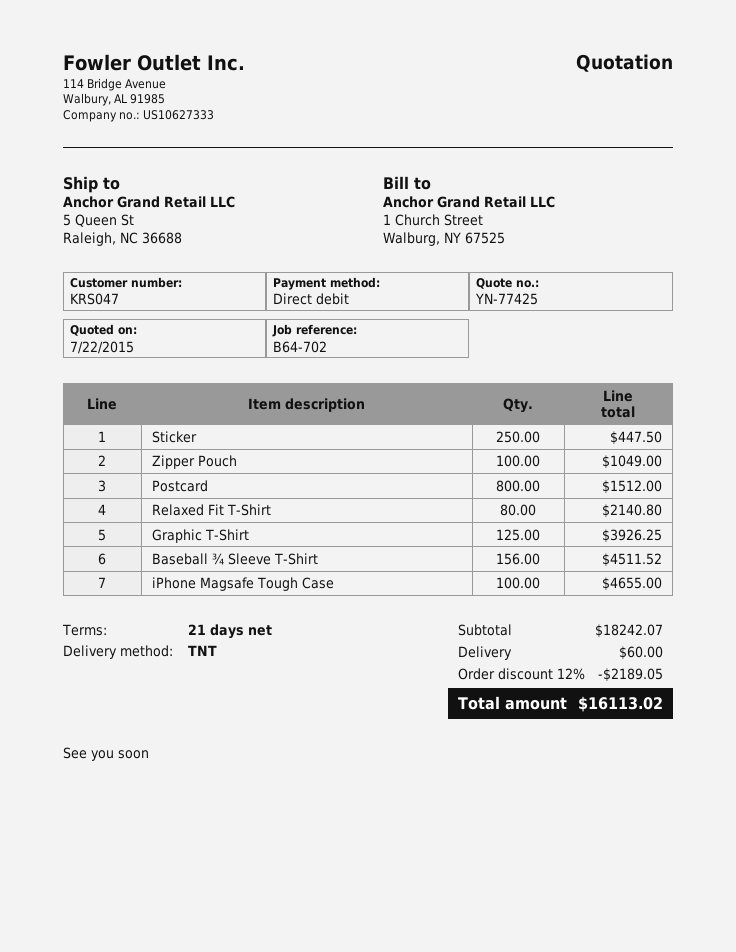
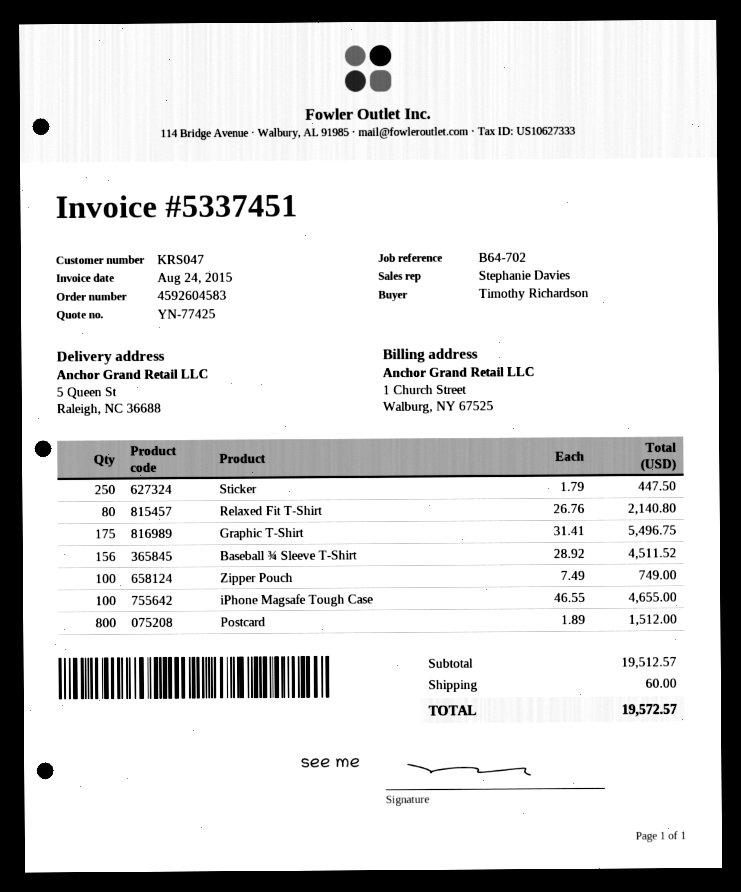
Zipper Pouch: 100 for 1049.00 -> 100 for 749.00
Graphic T-Shirt: 125 for 3926.25 -> 175 for 5496.75
subtotal: 18242.07 -> 19512.57
discount: 12% = 2189.05 -> none
total: 16113.02 -> 19572.57

